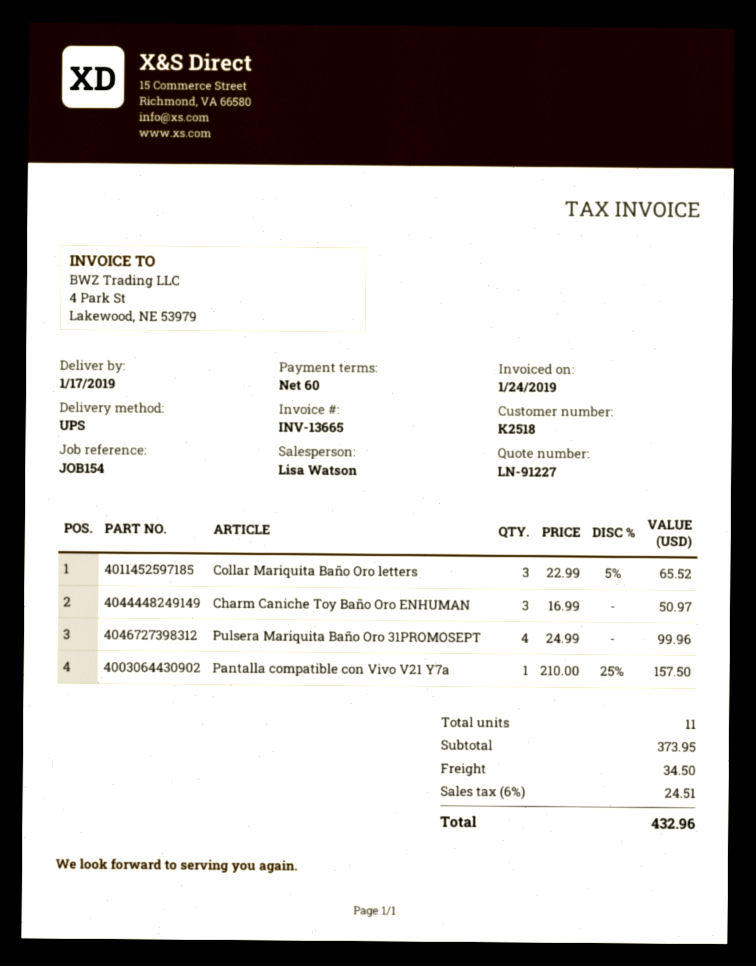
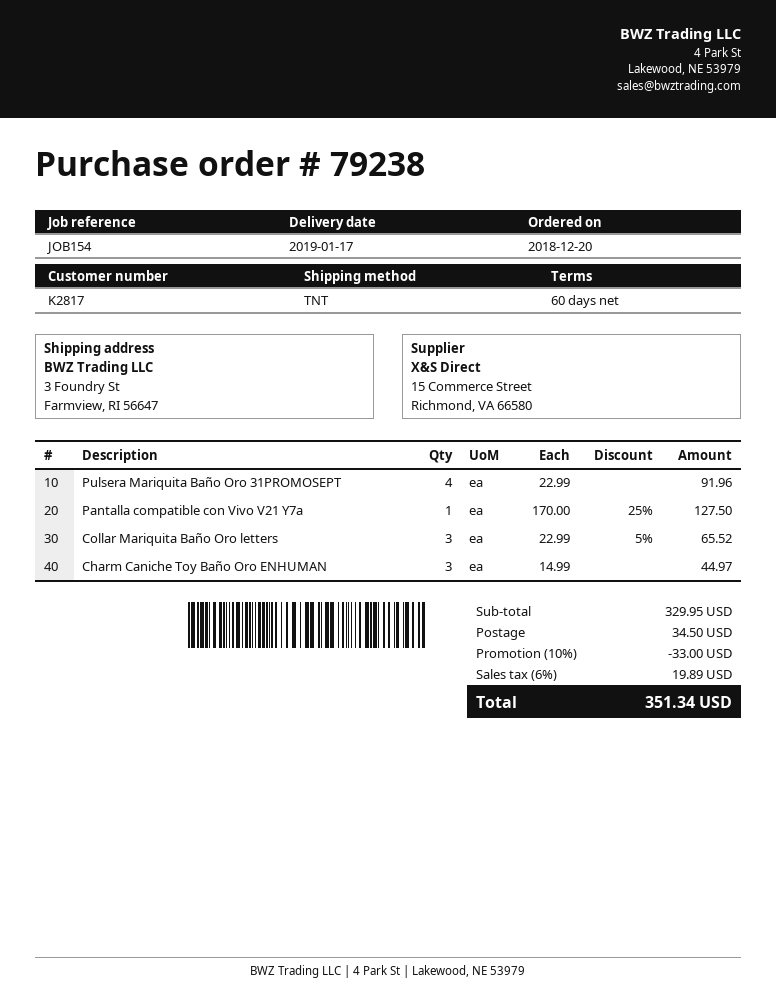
customer number: K2518 -> K2817
shipping method: UPS -> TNT
Charm Caniche Toy Baño Oro ENHUMAN: 3 x 16.99 = 50.97 -> 3 x 14.99 = 44.97
Pulsera Mariquita Baño Oro 31PROMOSEPT: 4 x 24.99 = 99.96 -> 4 x 22.99 = 91.96
Pantalla compatible con Vivo V21 Y7a: 1 x 210.00 - 25% = 157.50 -> 1 x 170.00 - 25% = 127.50
subtotal: 373.95 -> 329.95
discount: none -> 10% = 33.00
tax: 6% = 24.51 -> 6% = 19.89
total: 432.96 -> 351.34

